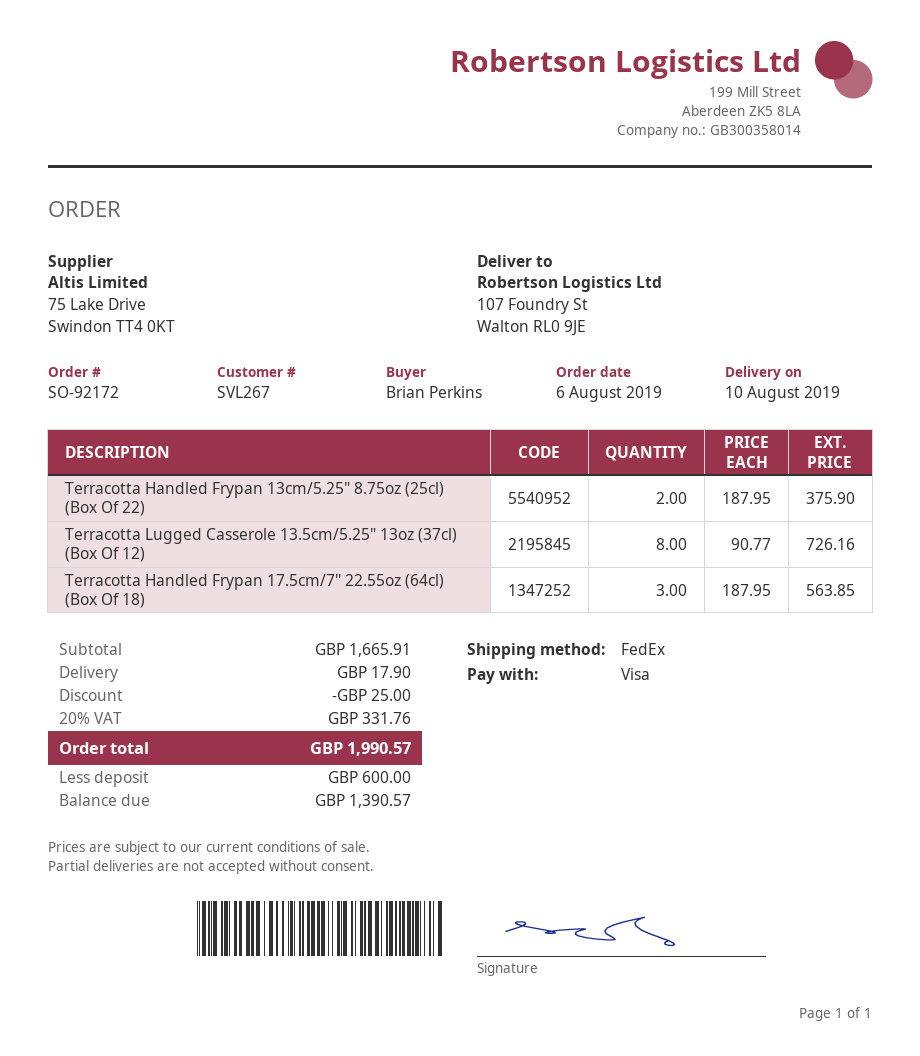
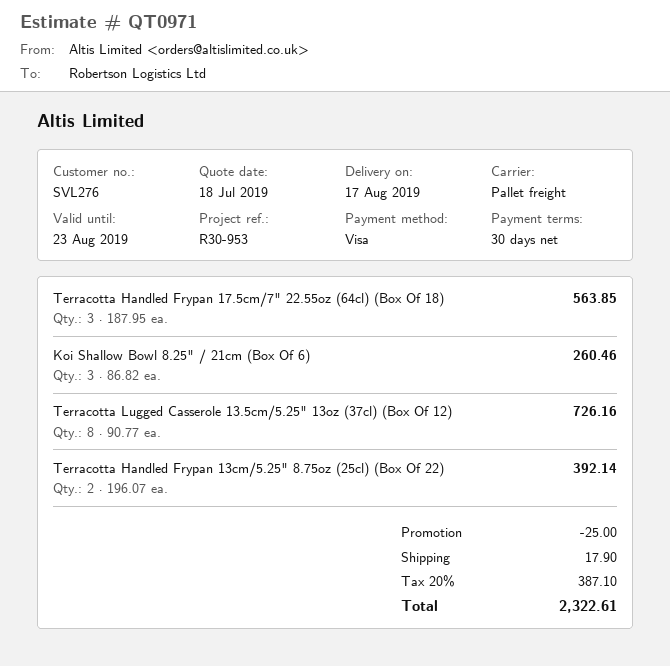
delivery date: 2019-08-10 -> 2019-08-17
customer number: SVL267 -> SVL276
shipping method: FedEx -> pallet freight
Terracotta Handled Frypan 13cm/5.25" 8.75oz (25cl) (Box Of 22): 2 x 187.95 = 375.90 -> 2 x 196.07 = 392.14
Koi Shallow Bowl 8.25" / 21cm (Box Of 6): none -> 3 x 86.82 = 260.46
tax: 20% = 331.76 -> 20% = 387.10
total: 1990.57 -> 2322.61

